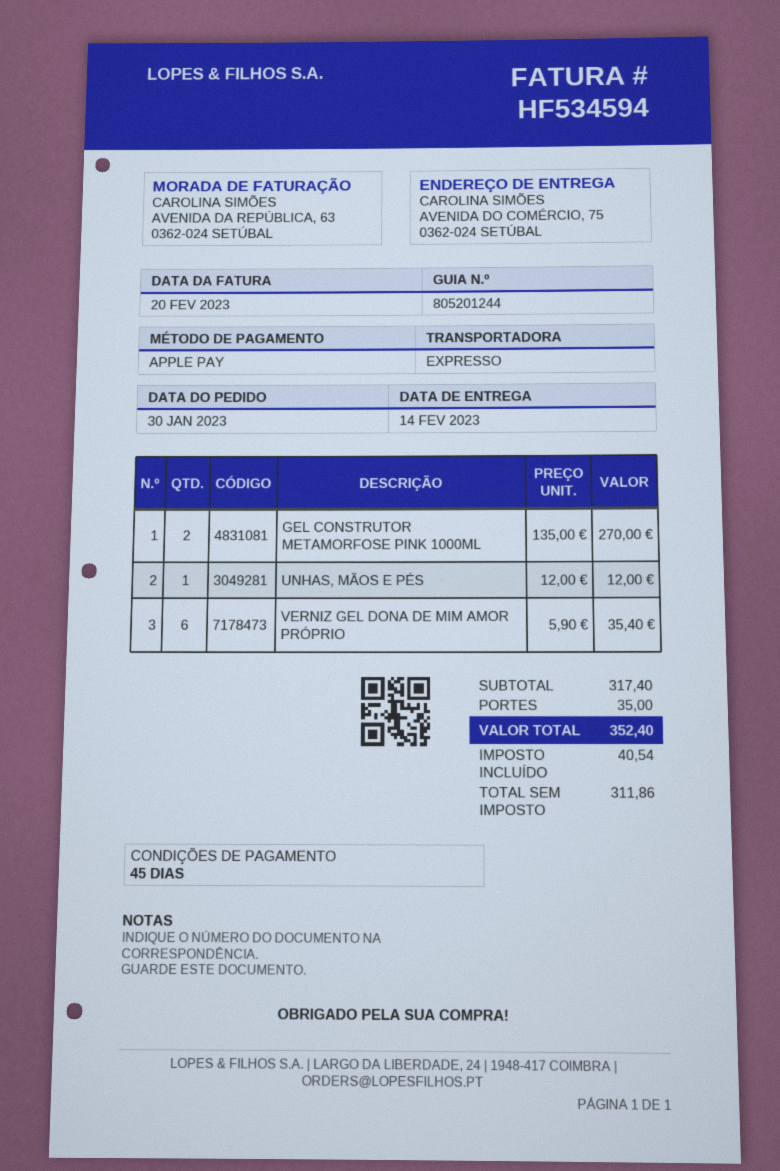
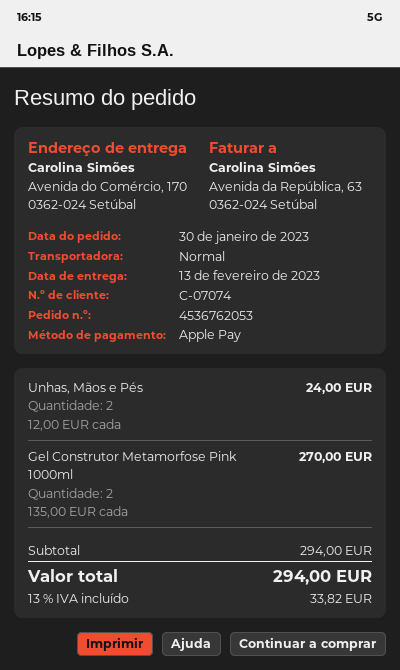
delivery date: 2023-02-14 -> 2023-02-13
shipping method: express -> standard
ship to: AVENIDA DO COMÉRCIO, 75, 0362-024 SETÚBAL -> Avenida do Comércio, 170, 0362-024 Setúbal
UNHAS, MÃOS E PÉS: 1 x 12.00 = 12.00 -> 2 x 12.00 = 24.00
VERNIZ GEL DONA DE MIM AMOR PRÓPRIO: 6 x 5.90 = 35.40 -> none
subtotal: 317.40 -> 294.00
shipping: 35.00 -> none
tax: 40.54 -> 33.82
total: 352.40 -> 294.00

